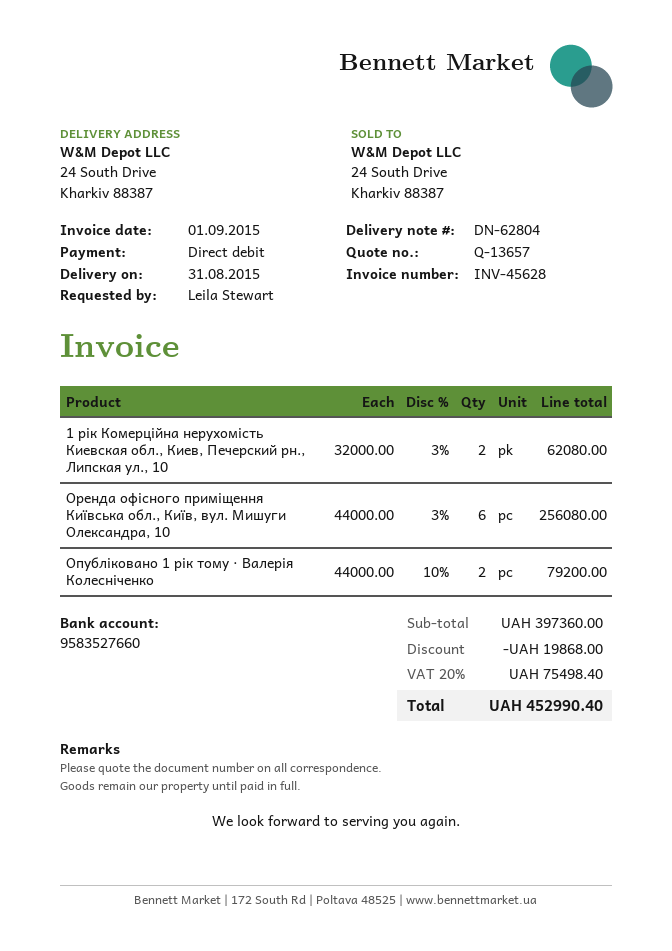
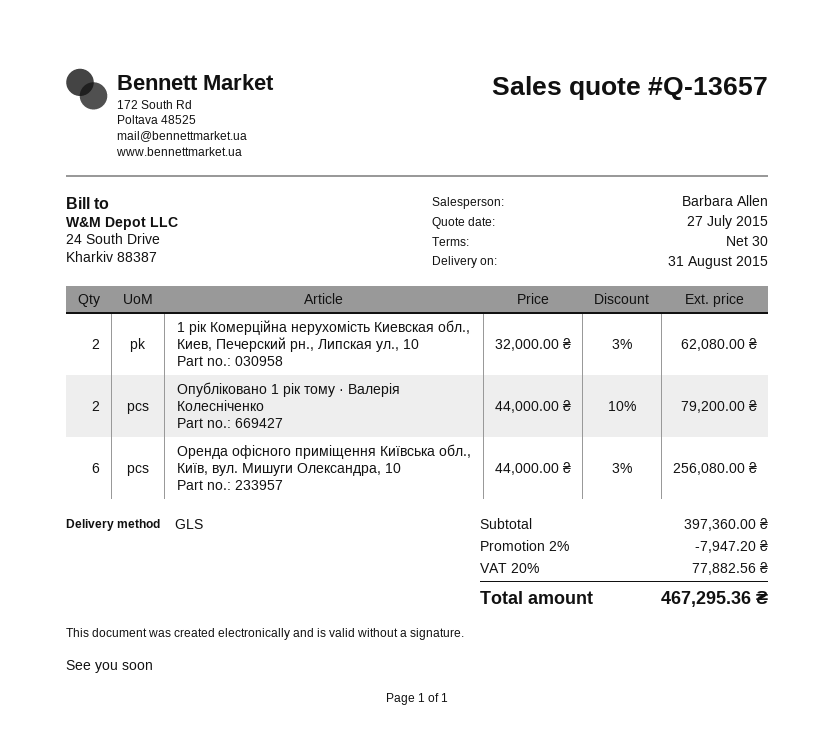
discount: 19868.00 -> 7947.20
tax: 20% = 75498.40 -> 20% = 77882.56
total: 452990.40 -> 467295.36

